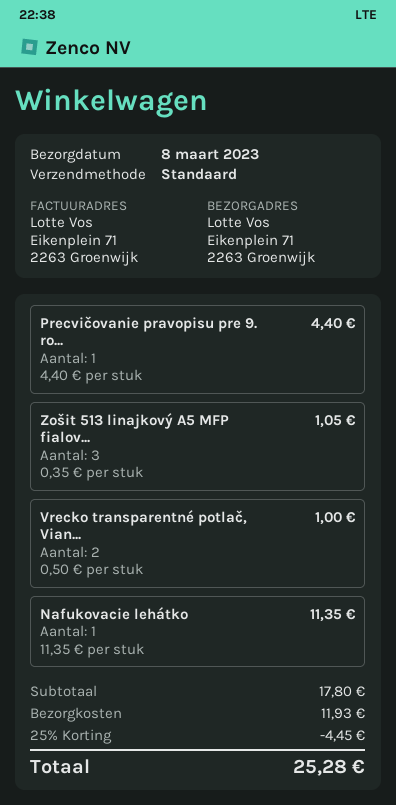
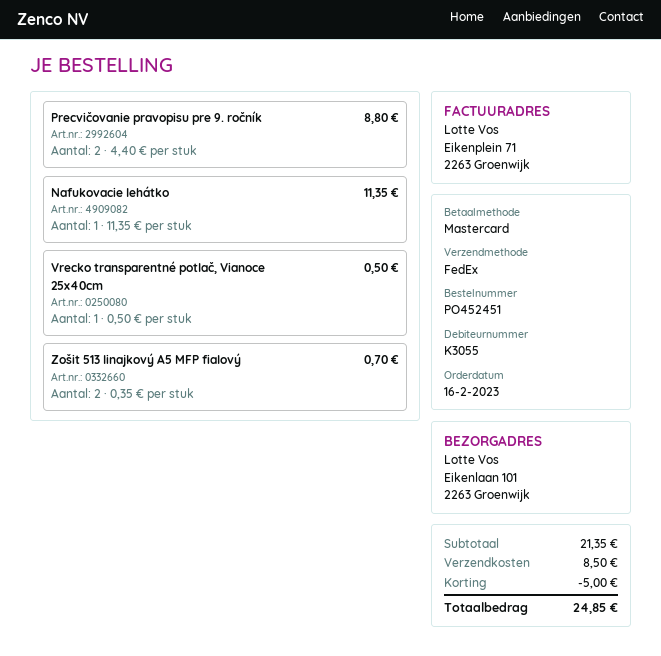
shipping method: standard -> FedEx
ship to: Eikenplein 71, 2263 Groenwijk -> Eikenlaan 101, 2263 Groenwijk
Precvičovanie pravopisu pre 9. ro...: 1 x 4.40 = 4.40 -> 2 x 4.40 = 8.80
Zošit 513 linajkový A5 MFP fialov...: 3 x 0.35 = 1.05 -> 2 x 0.35 = 0.70
Vrecko transparentné potlač, Vian...: 2 x 0.50 = 1.00 -> 1 x 0.50 = 0.50
subtotal: 17.80 -> 21.35
discount: 4.45 -> 5.00
shipping: 11.93 -> 8.50
total: 25.28 -> 24.85

